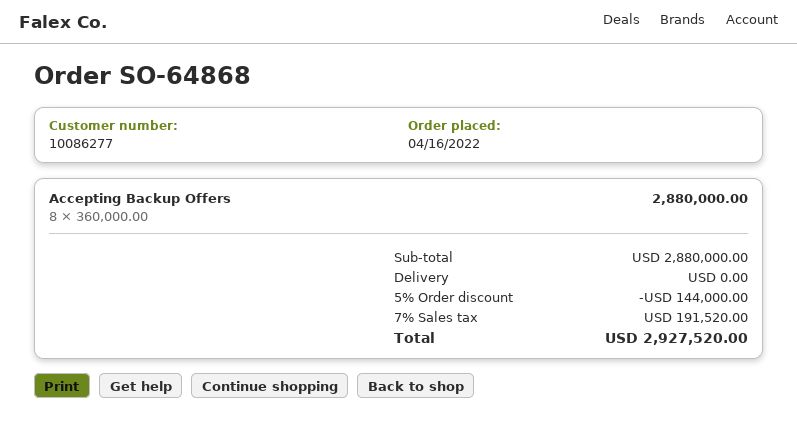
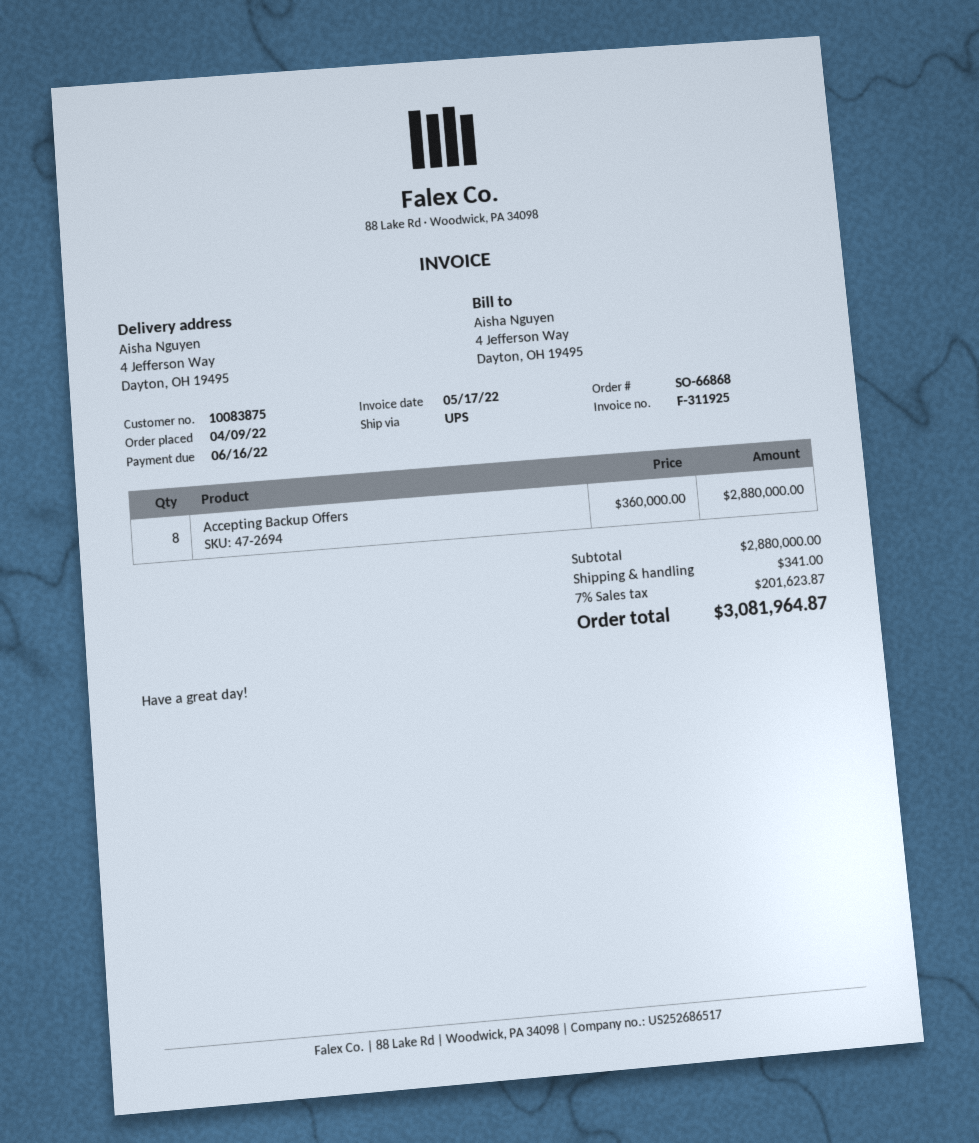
order number: SO-64868 -> SO-66868
order date: 2022-04-16 -> 2022-04-09
customer number: 10086277 -> 10083875
discount: 5% = 144000.00 -> none
shipping: 0.00 -> 341.00
tax: 7% = 191520.00 -> 7% = 201623.87
total: 2927520.00 -> 3081964.87

